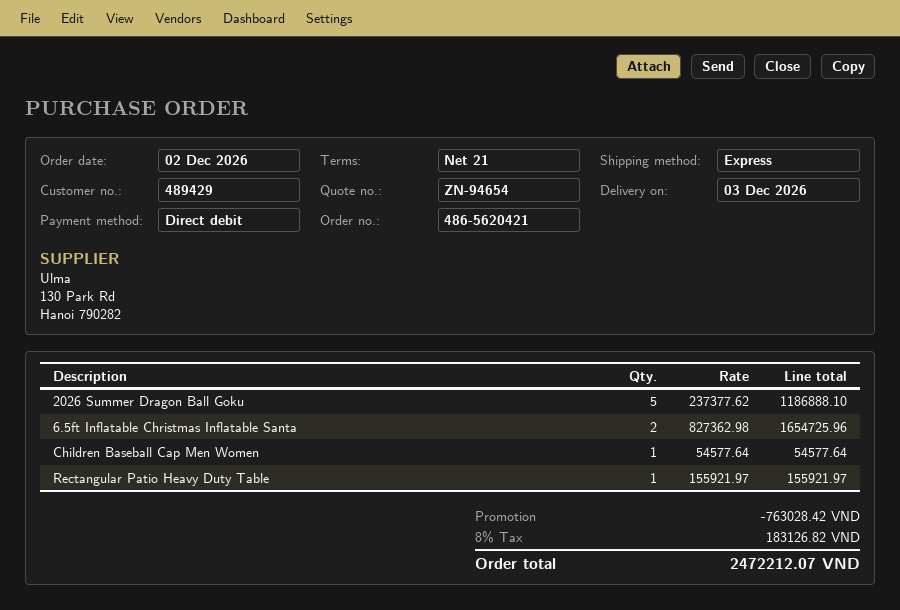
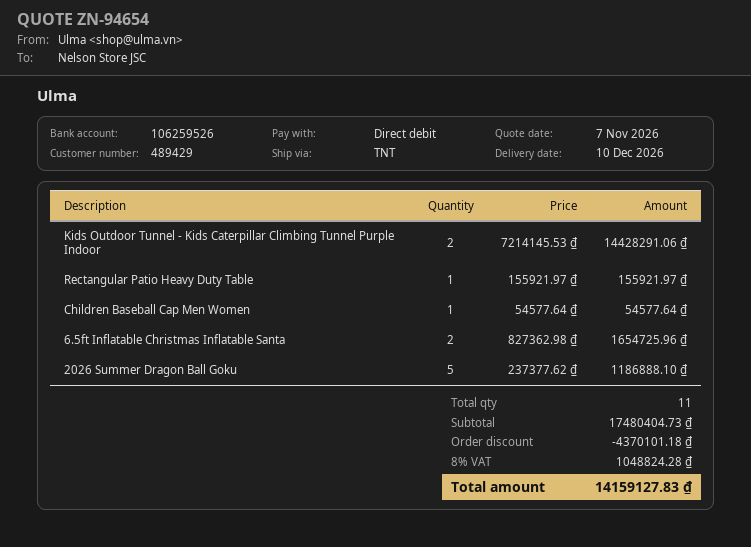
delivery date: 2026-12-03 -> 2026-12-10
shipping method: express -> TNT
Kids Outdoor Tunnel - Kids Caterpillar Climbing Tunnel Purple Indoor: none -> 2 x 7214145.53 = 14428291.06
discount: 763028.42 -> 4370101.18
tax: 8% = 183126.82 -> 8% = 1048824.28
total: 2472212.07 -> 14159127.83

